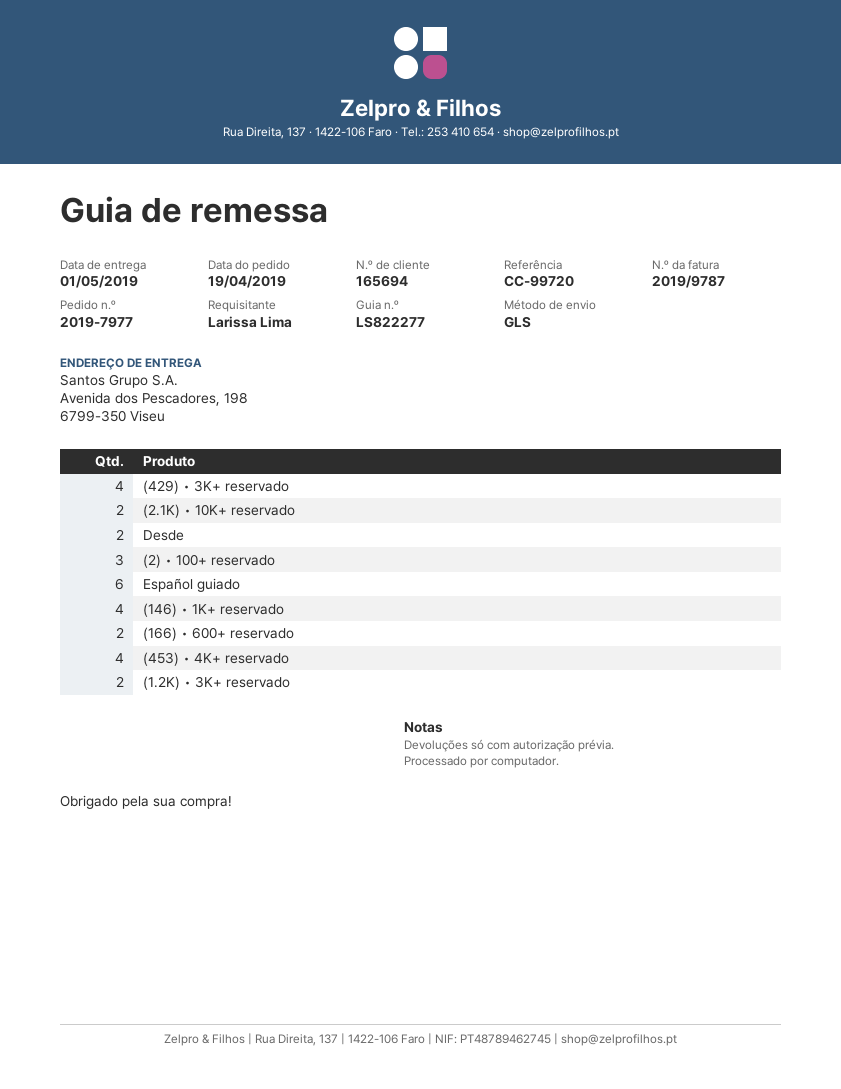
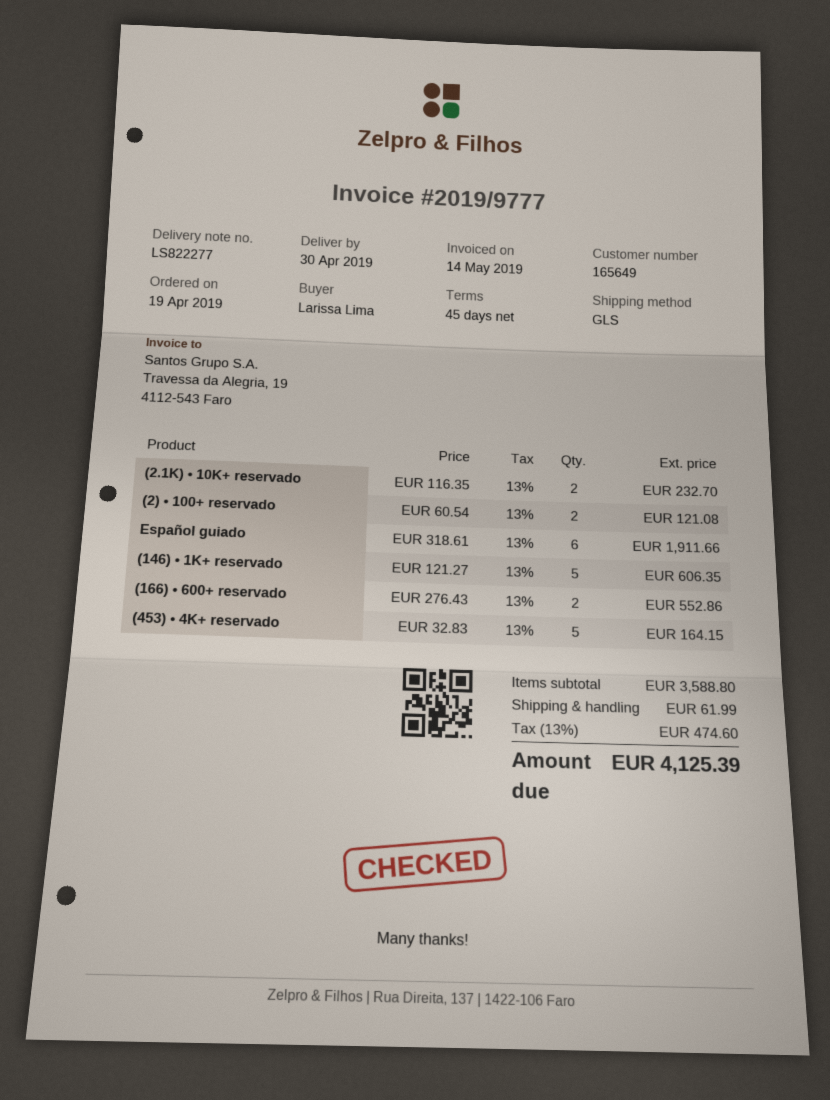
delivery date: 2019-05-01 -> 2019-04-30
invoice number: 2019/9787 -> 2019/9777
customer number: 165694 -> 165649
(429) • 3K+ reservado: 4 -> none
Desde: 2 -> none
(2) • 100+ reservado: 3 -> 2
(146) • 1K+ reservado: 4 -> 5
(453) • 4K+ reservado: 4 -> 5
(1.2K) • 3K+ reservado: 2 -> none

